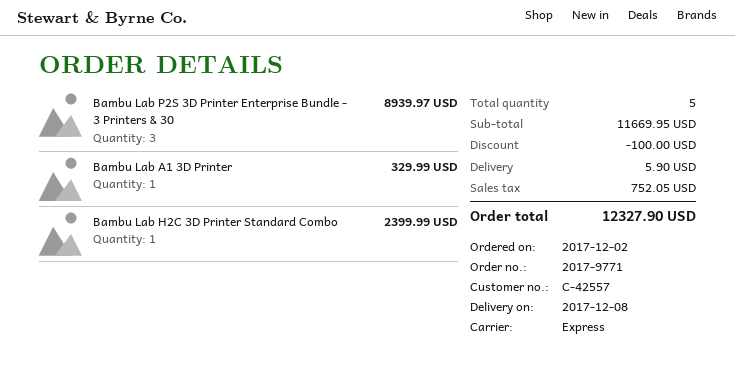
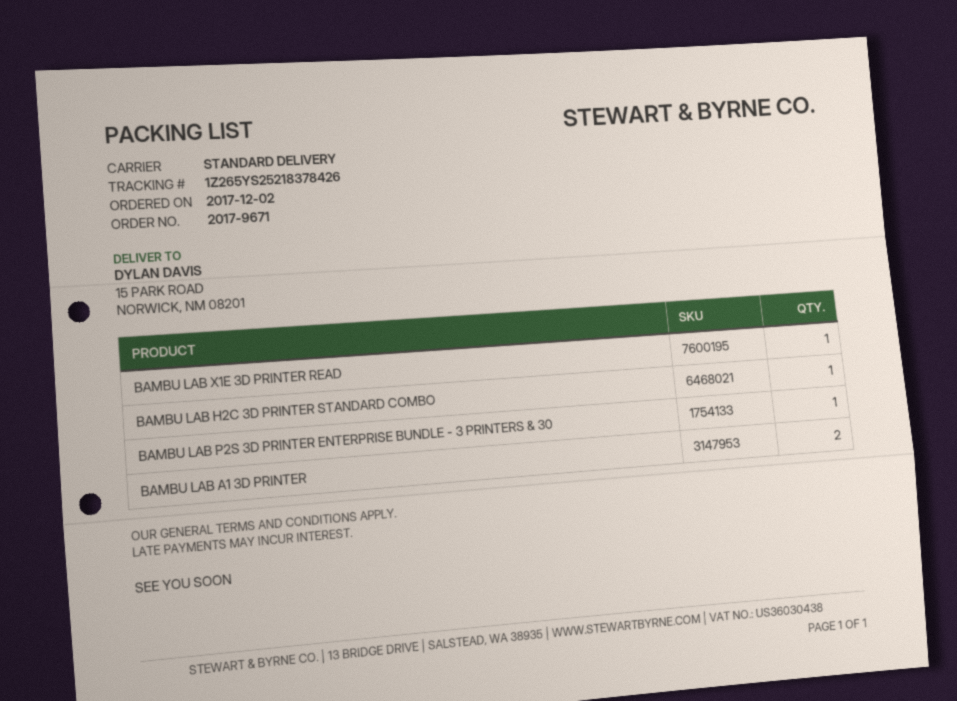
order number: 2017-9771 -> 2017-9671
shipping method: express -> standard
Bambu Lab P2S 3D Printer Enterprise Bundle - 3 Printers & 30: 3 -> 1
Bambu Lab A1 3D Printer: 1 -> 2
BAMBU LAB X1E 3D PRINTER READ: none -> 1

